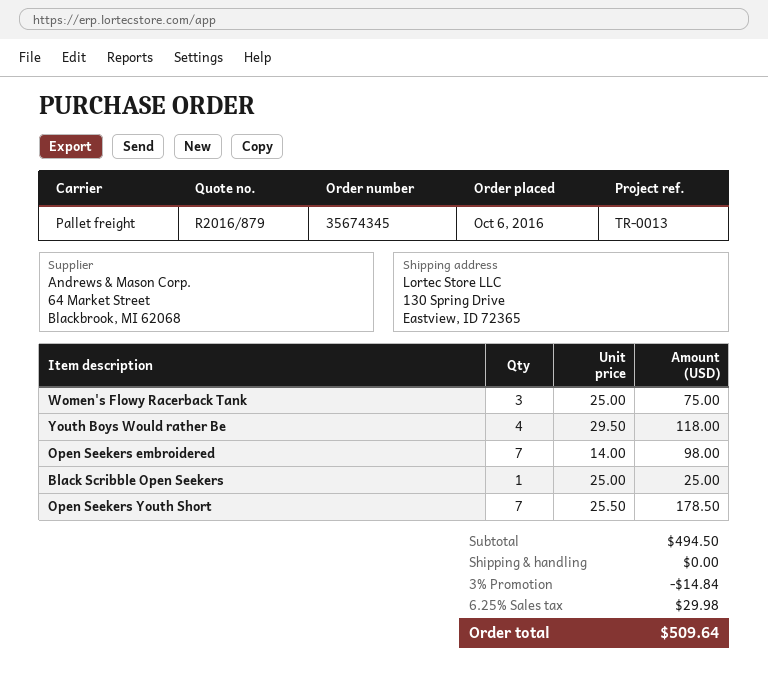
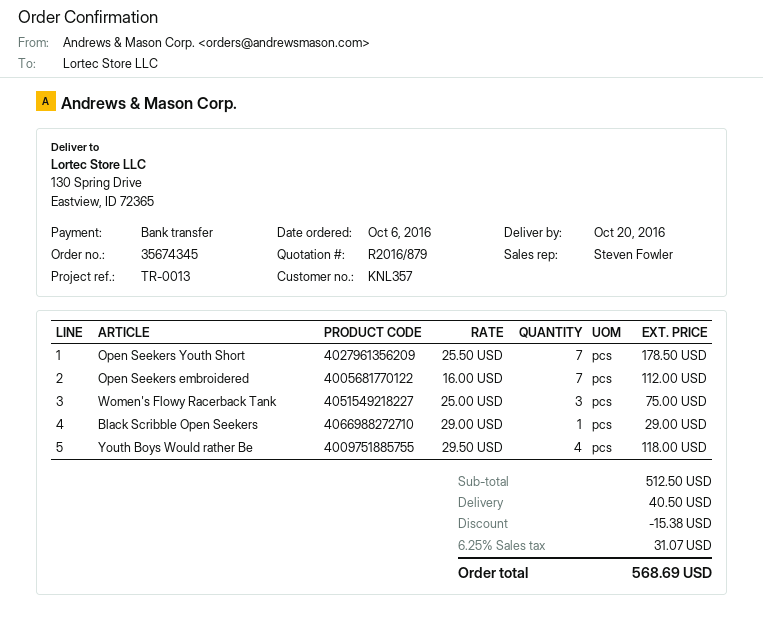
Open Seekers embroidered: 7 x 14.00 = 98.00 -> 7 x 16.00 = 112.00
Black Scribble Open Seekers: 1 x 25.00 = 25.00 -> 1 x 29.00 = 29.00
subtotal: 494.50 -> 512.50
discount: 14.84 -> 15.38
shipping: 0.00 -> 40.50
tax: 6.25% = 29.98 -> 6.25% = 31.07
total: 509.64 -> 568.69

